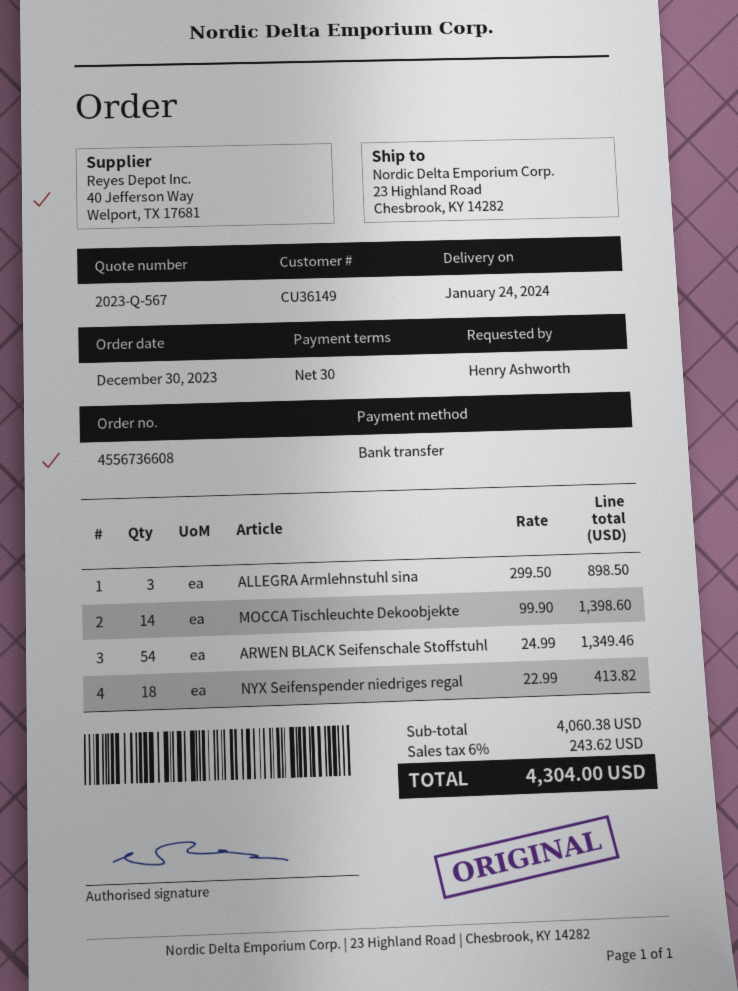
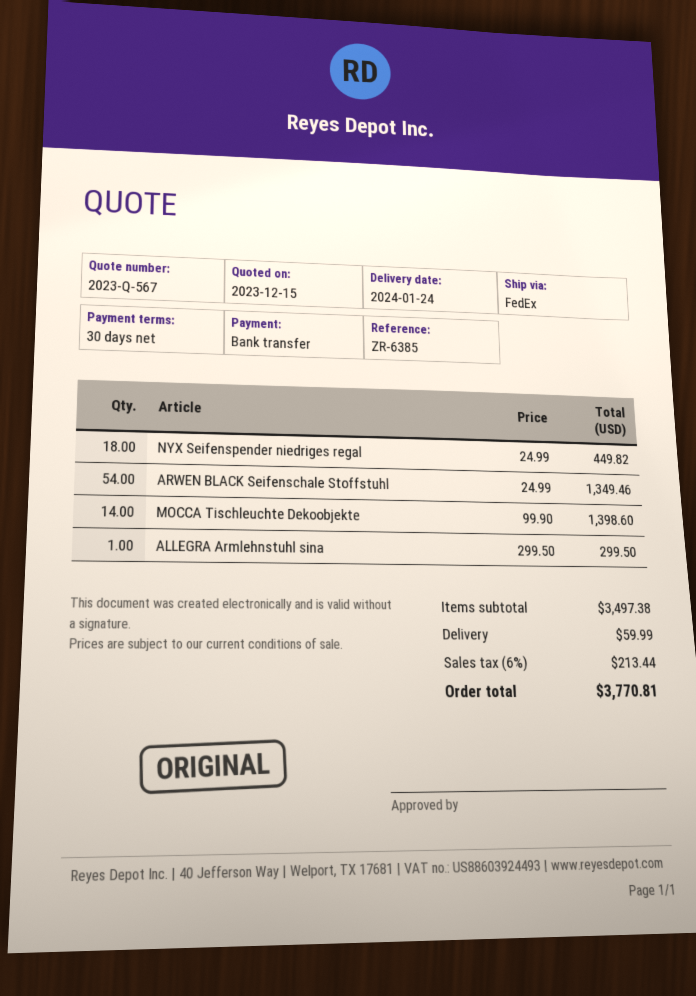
ALLEGRA Armlehnstuhl sina: 3 x 299.50 = 898.50 -> 1 x 299.50 = 299.50
NYX Seifenspender niedriges regal: 18 x 22.99 = 413.82 -> 18 x 24.99 = 449.82
subtotal: 4060.38 -> 3497.38
shipping: none -> 59.99
tax: 6% = 243.62 -> 6% = 213.44
total: 4304.00 -> 3770.81

